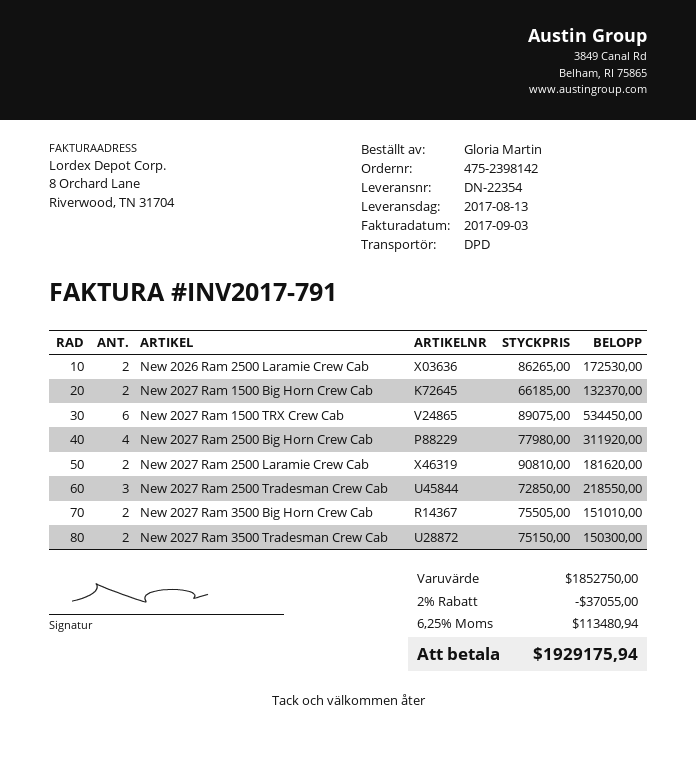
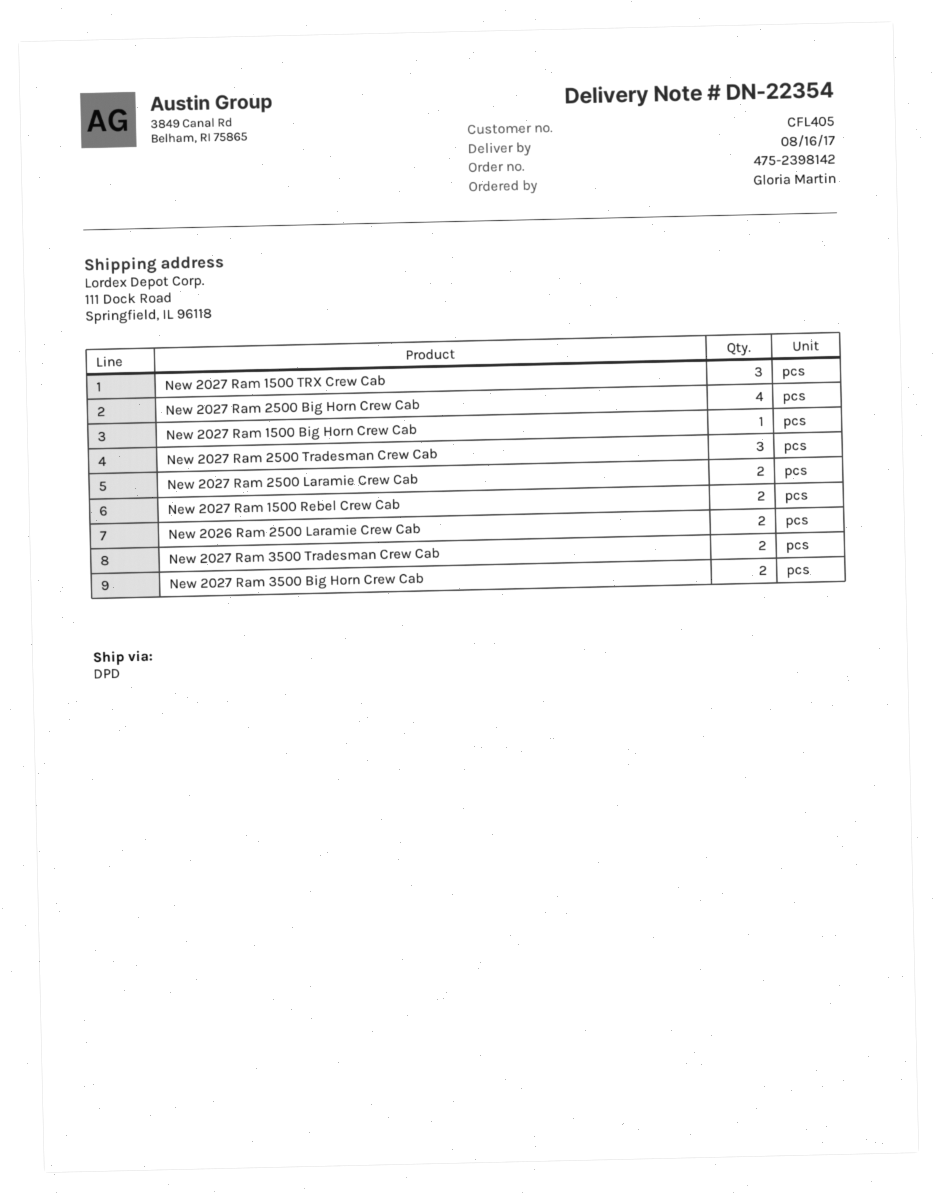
delivery date: 2017-08-13 -> 2017-08-16
New 2027 Ram 1500 Big Horn Crew Cab: 2 -> 1
New 2027 Ram 1500 TRX Crew Cab: 6 -> 3
New 2027 Ram 1500 Rebel Crew Cab: none -> 2

